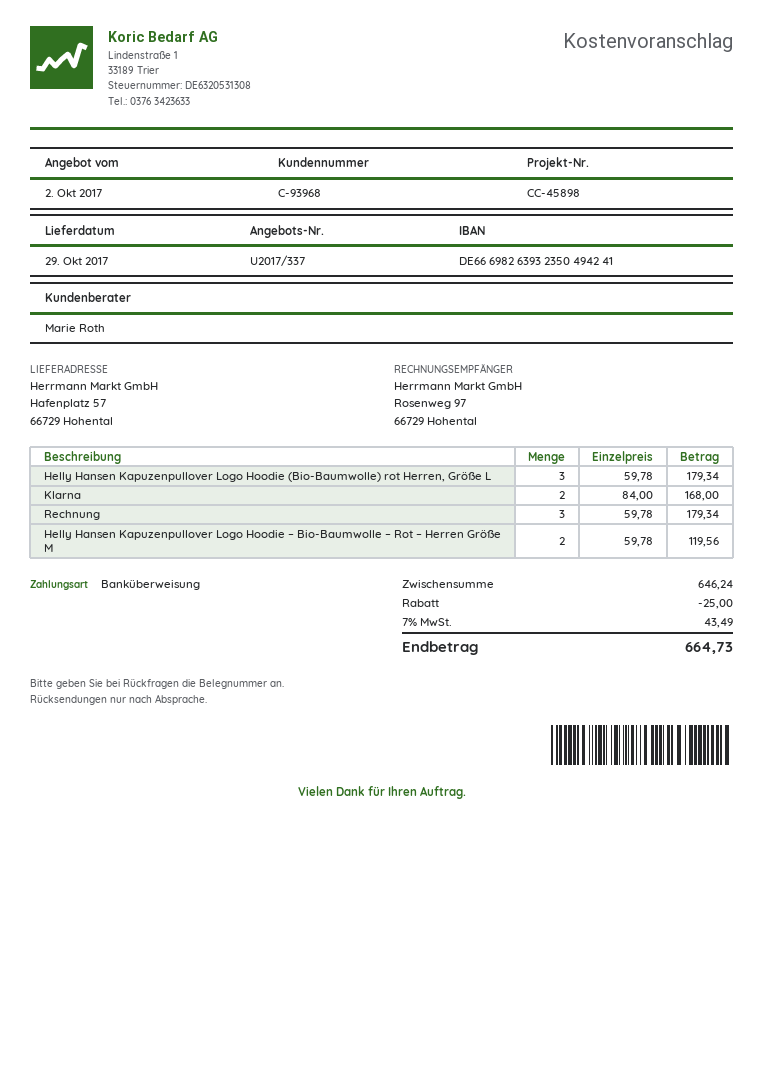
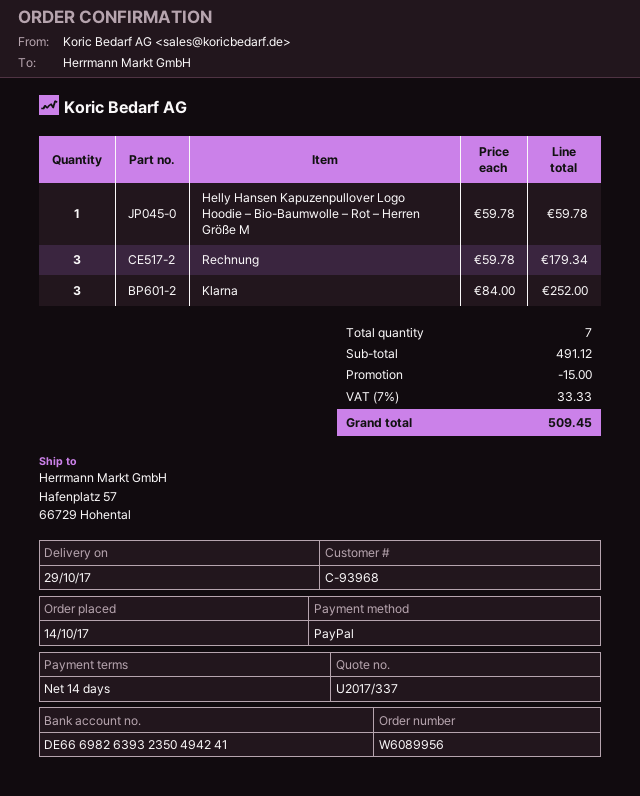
payment method: bank transfer -> PayPal
Helly Hansen Kapuzenpullover Logo Hoodie (Bio-Baumwolle) rot Herren, Größe L: 3 x 59.78 = 179.34 -> none
Klarna: 2 x 84.00 = 168.00 -> 3 x 84.00 = 252.00
Helly Hansen Kapuzenpullover Logo Hoodie – Bio-Baumwolle – Rot – Herren Größe M: 2 x 59.78 = 119.56 -> 1 x 59.78 = 59.78
subtotal: 646.24 -> 491.12
discount: 25.00 -> 15.00
tax: 7% = 43.49 -> 7% = 33.33
total: 664.73 -> 509.45

